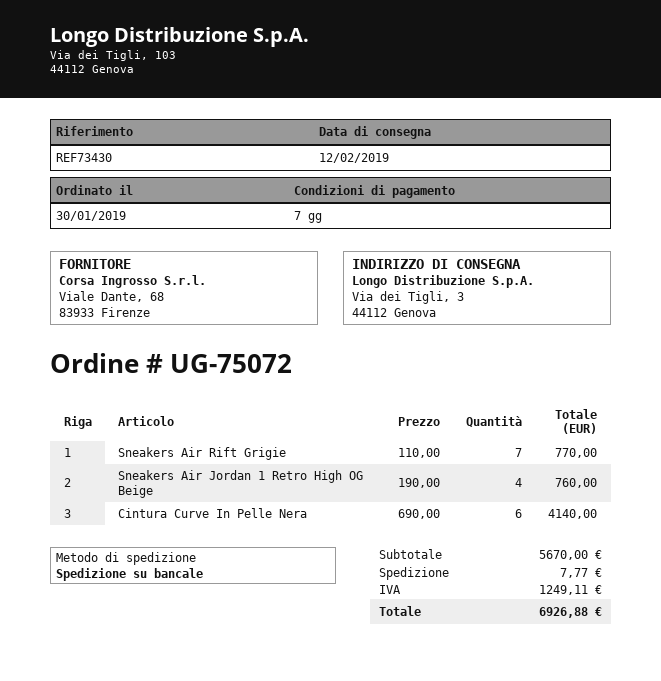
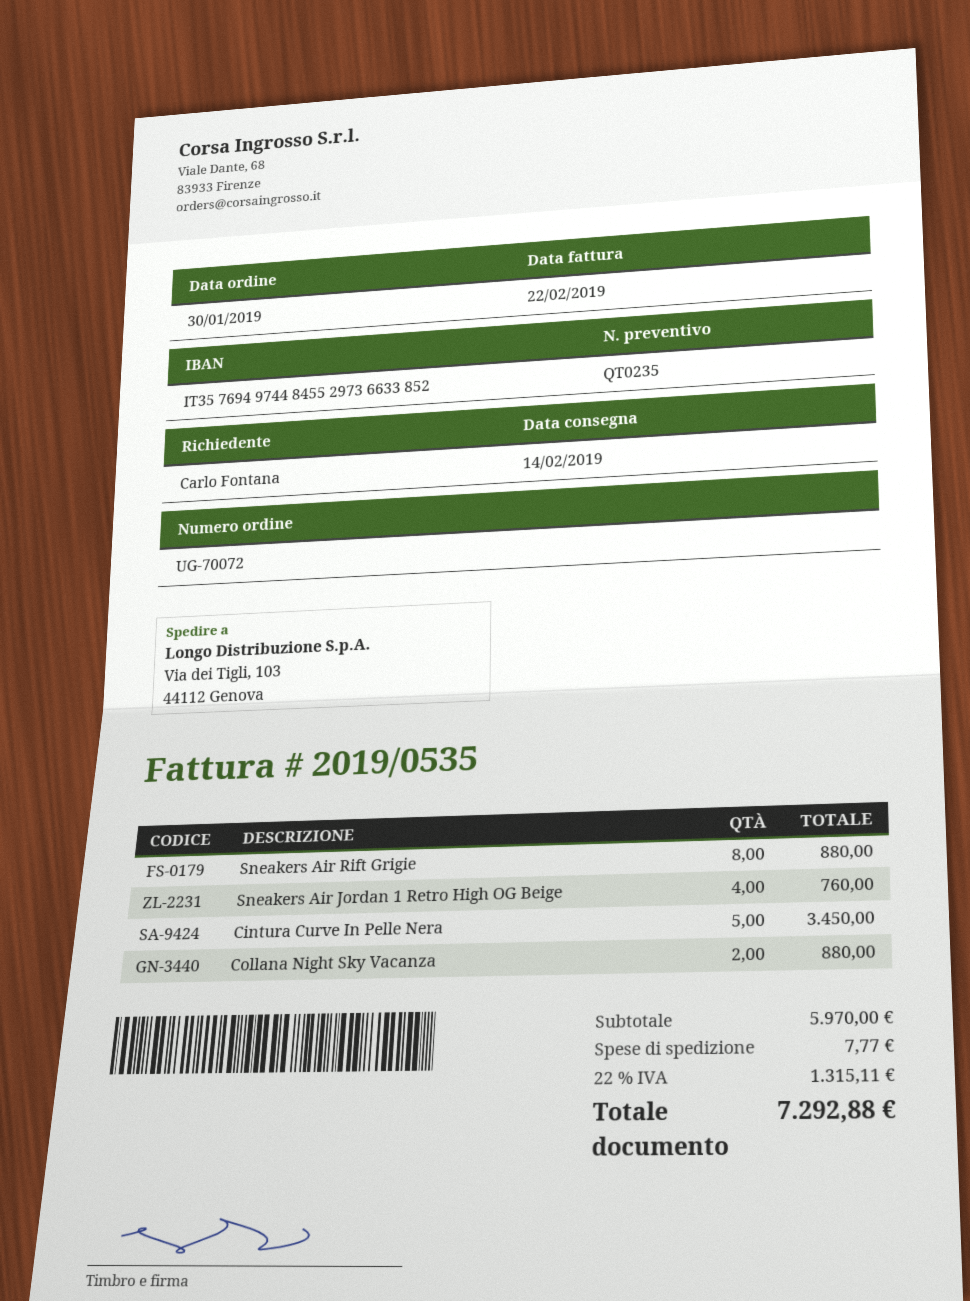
order number: UG-75072 -> UG-70072
delivery date: 2019-02-12 -> 2019-02-14
ship to: Via dei Tigli, 3, 44112 Genova -> Via dei Tigli, 103, 44112 Genova
Sneakers Air Rift Grigie: 7 for 770.00 -> 8 for 880.00
Cintura Curve In Pelle Nera: 6 for 4140.00 -> 5 for 3450.00
Collana Night Sky Vacanza: none -> 2 for 880.00
subtotal: 5670.00 -> 5970.00
tax: 1249.11 -> 1315.11
total: 6926.88 -> 7292.88

